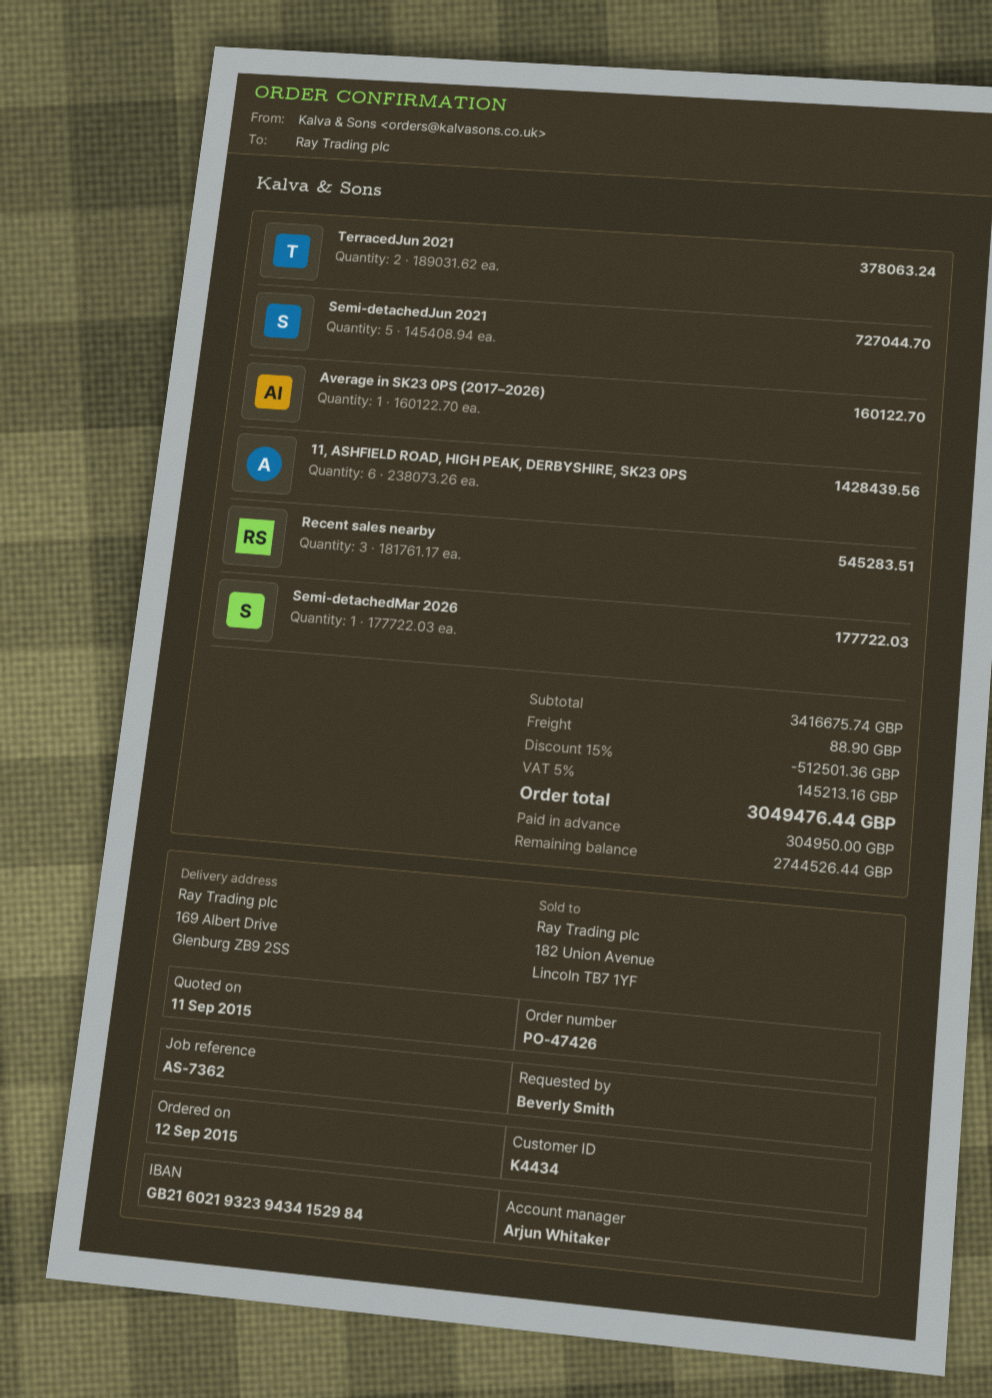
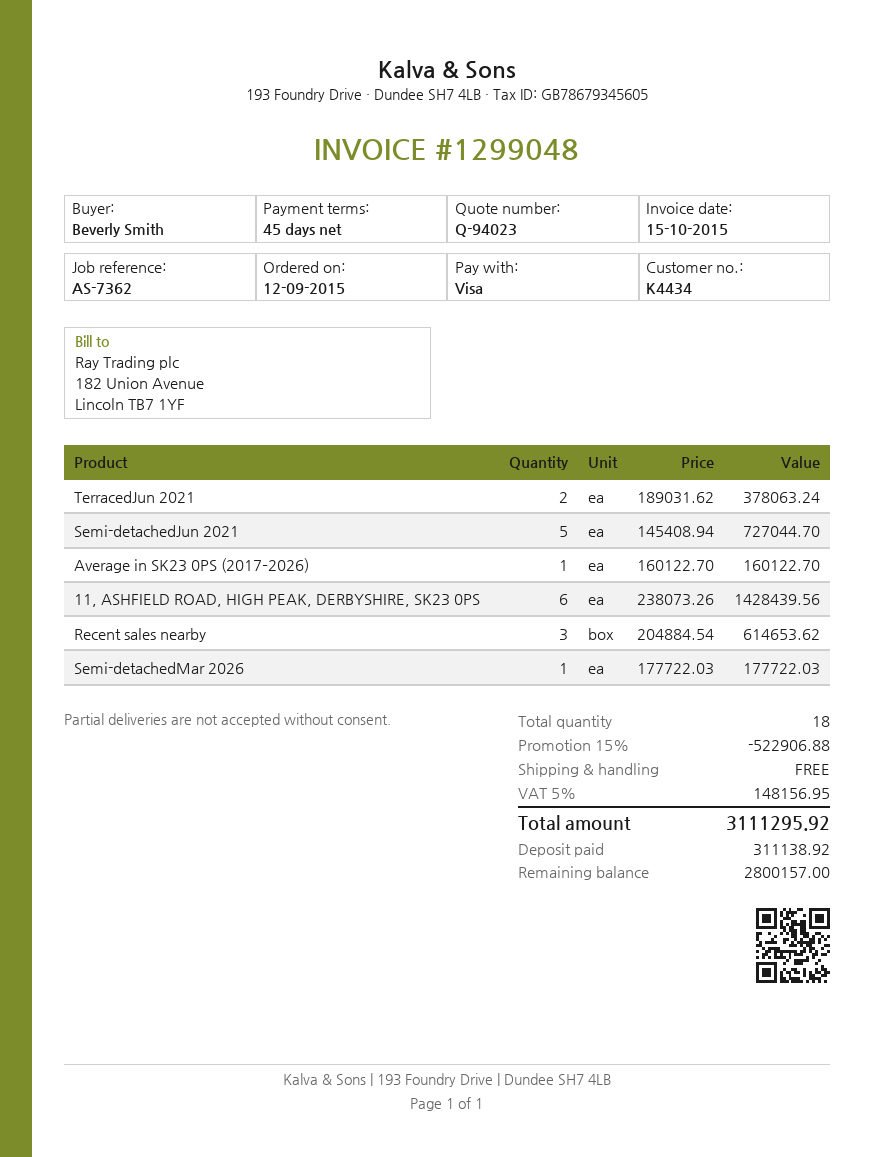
Recent sales nearby: 3 x 181761.17 = 545283.51 -> 3 x 204884.54 = 614653.62
discount: 15% = 512501.36 -> 15% = 522906.88
shipping: 88.90 -> 0.00
tax: 5% = 145213.16 -> 5% = 148156.95
total: 3049476.44 -> 3111295.92
deposit: 304950.00 -> 311138.92
balance: 2744526.44 -> 2800157.00

